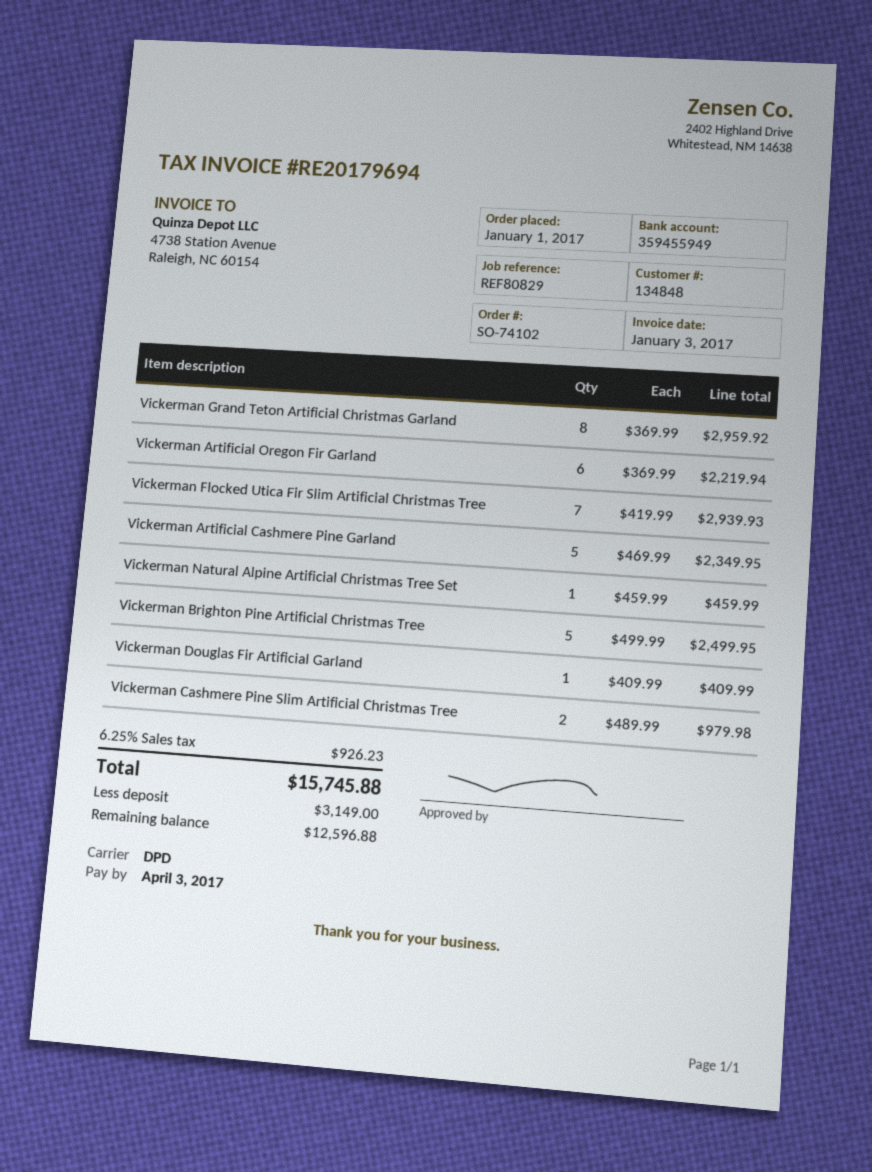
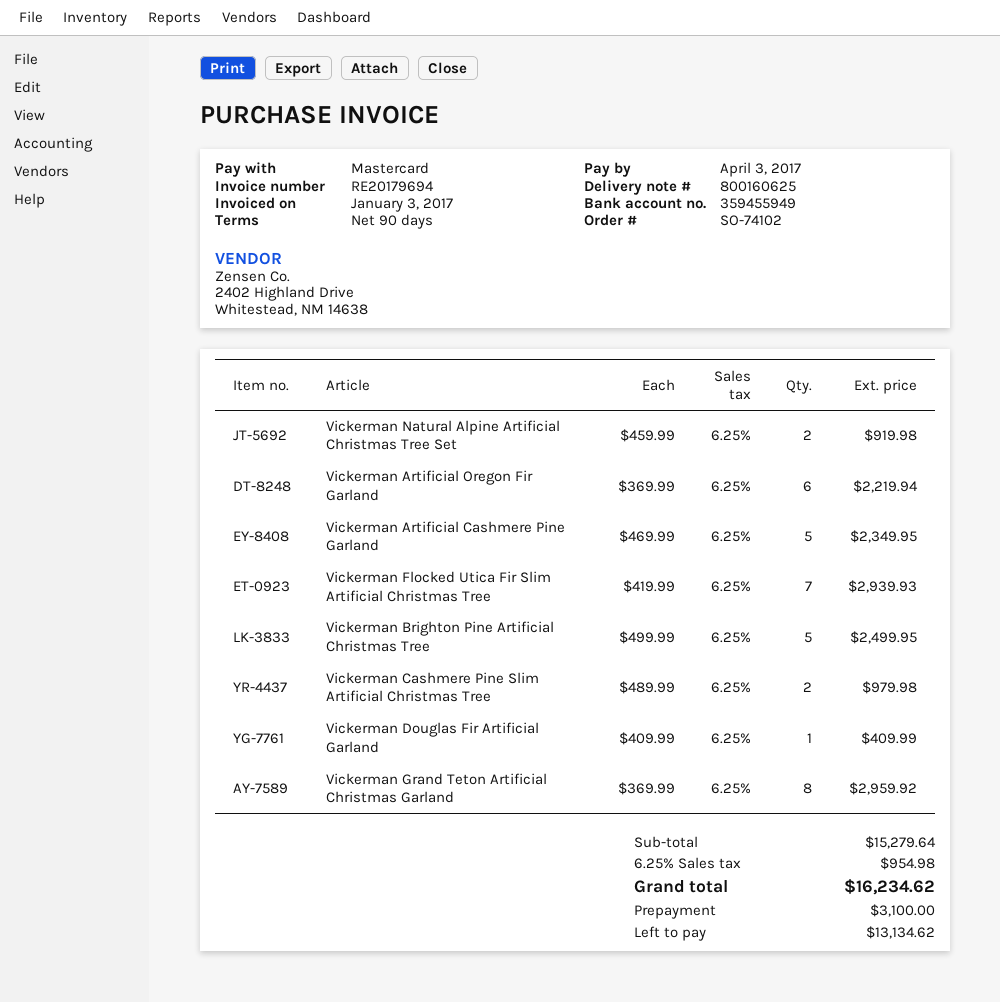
Vickerman Natural Alpine Artificial Christmas Tree Set: 1 x 459.99 = 459.99 -> 2 x 459.99 = 919.98
tax: 6.25% = 926.23 -> 6.25% = 954.98
total: 15745.88 -> 16234.62
deposit: 3149.00 -> 3100.00
balance: 12596.88 -> 13134.62

